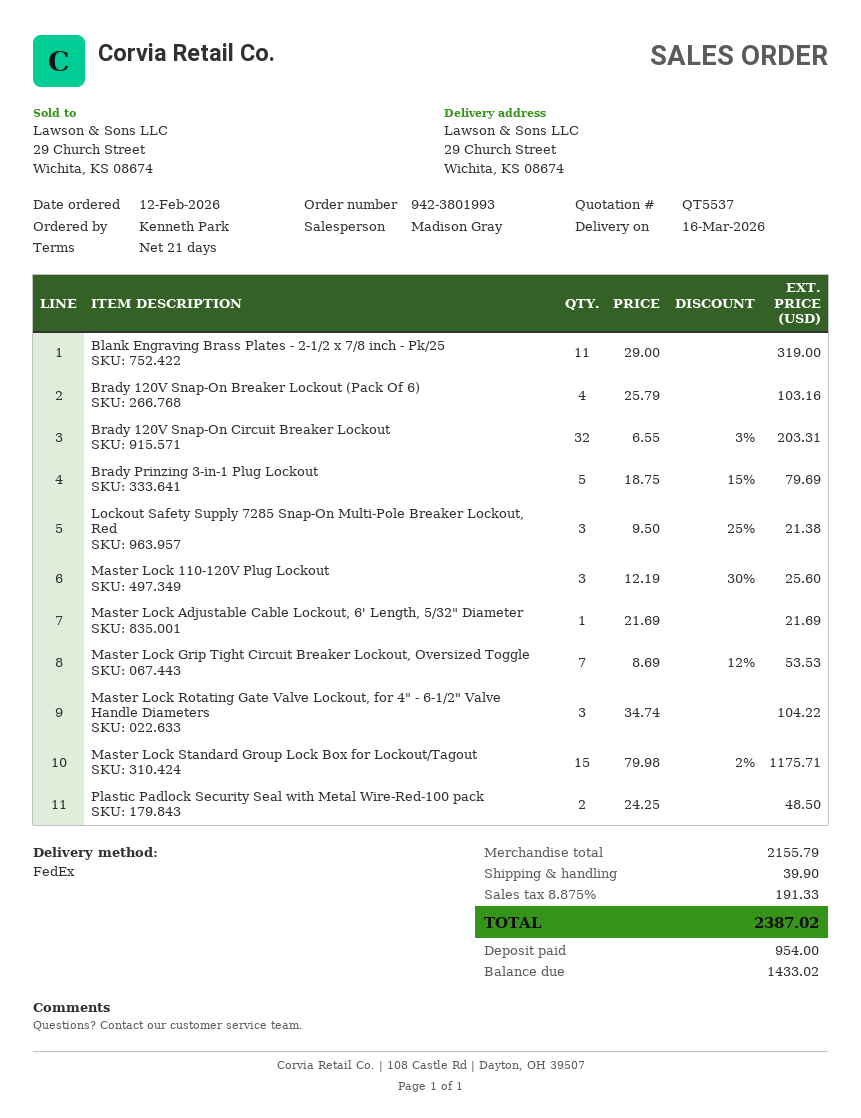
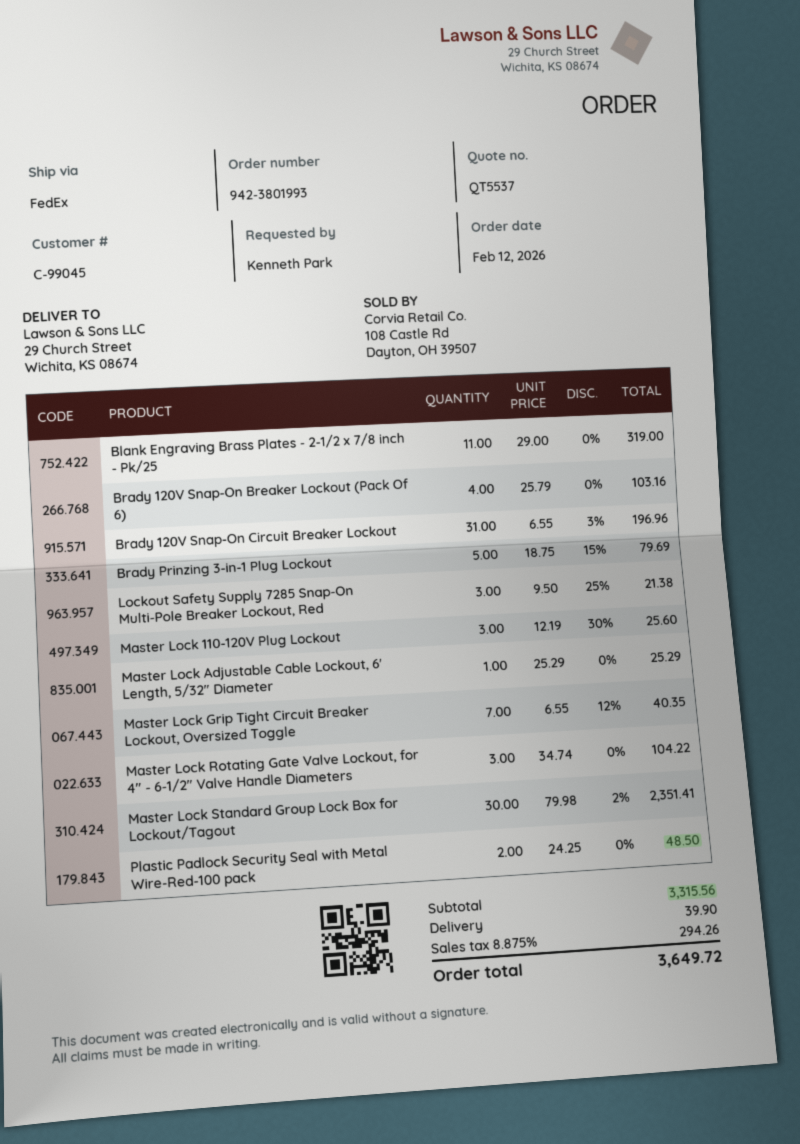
Brady 120V Snap-On Circuit Breaker Lockout: 32 x 6.55 - 3% = 203.31 -> 31 x 6.55 - 3% = 196.96
Master Lock Adjustable Cable Lockout, 6' Length, 5/32" Diameter: 1 x 21.69 = 21.69 -> 1 x 25.29 = 25.29
Master Lock Grip Tight Circuit Breaker Lockout, Oversized Toggle: 7 x 8.69 - 12% = 53.53 -> 7 x 6.55 - 12% = 40.35
Master Lock Standard Group Lock Box for Lockout/Tagout: 15 x 79.98 - 2% = 1175.71 -> 30 x 79.98 - 2% = 2351.41
subtotal: 2155.79 -> 3315.56
tax: 8.875% = 191.33 -> 8.875% = 294.26
total: 2387.02 -> 3649.72

